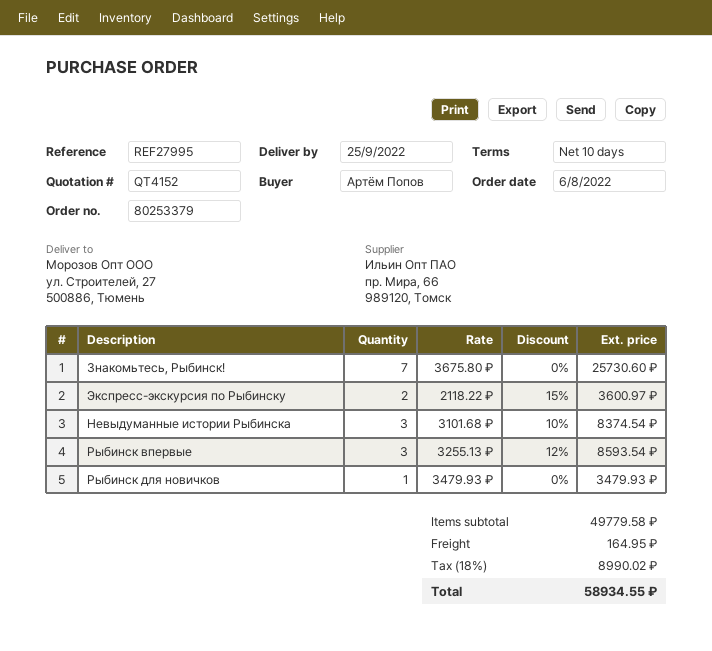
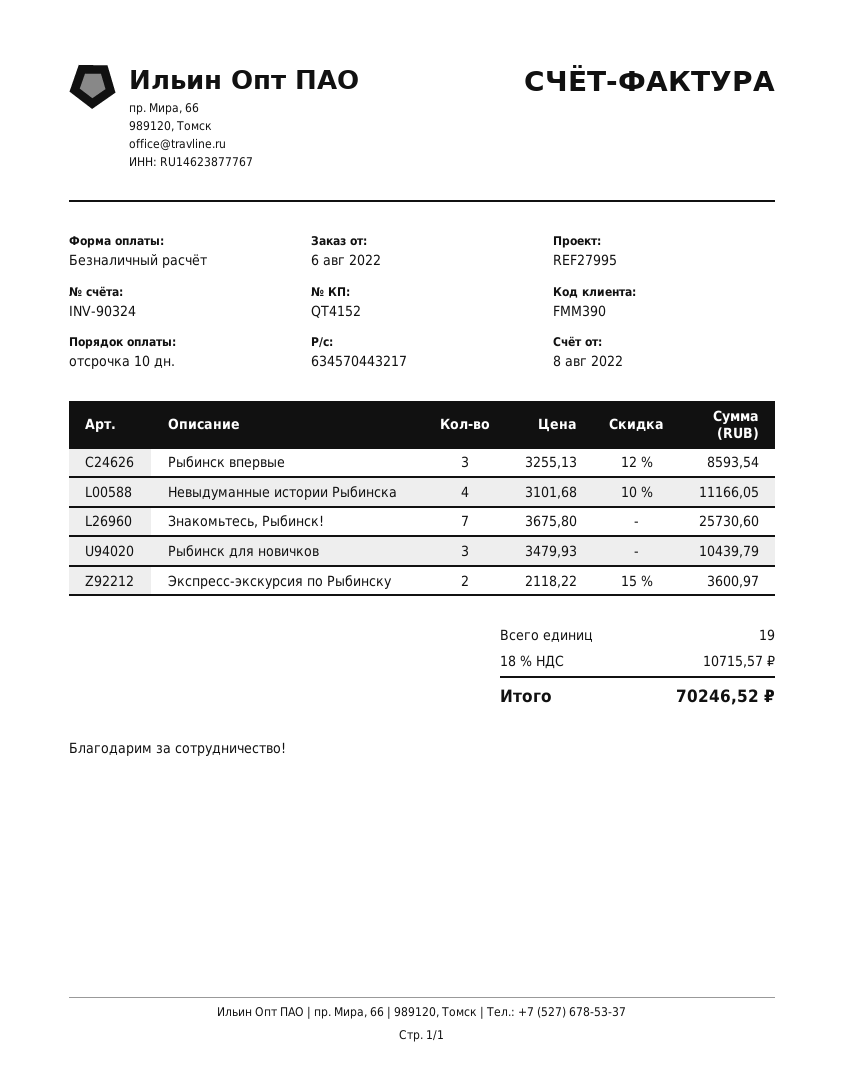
Невыдуманные истории Рыбинска: 3 x 3101.68 - 10% = 8374.54 -> 4 x 3101.68 - 10% = 11166.05
Рыбинск для новичков: 1 x 3479.93 = 3479.93 -> 3 x 3479.93 = 10439.79
shipping: 164.95 -> none
tax: 18% = 8990.02 -> 18% = 10715.57
total: 58934.55 -> 70246.52

